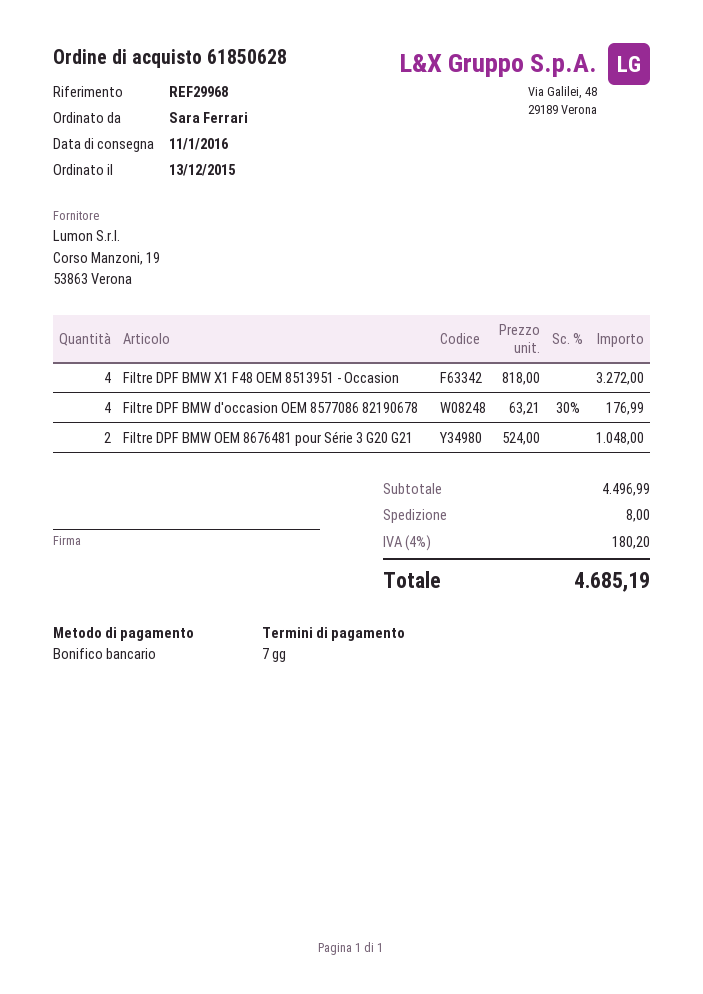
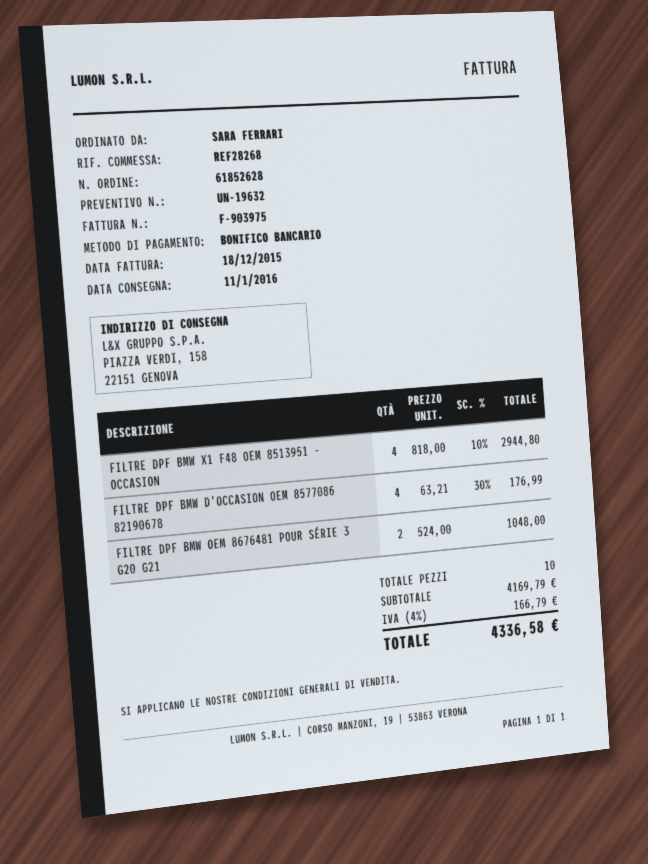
order number: 61850628 -> 61852628
reference: REF29968 -> REF28268
Filtre DPF BMW X1 F48 OEM 8513951 - Occasion: 4 x 818.00 = 3272.00 -> 4 x 818.00 - 10% = 2944.80
subtotal: 4496.99 -> 4169.79
shipping: 8.00 -> none
tax: 4% = 180.20 -> 4% = 166.79
total: 4685.19 -> 4336.58

